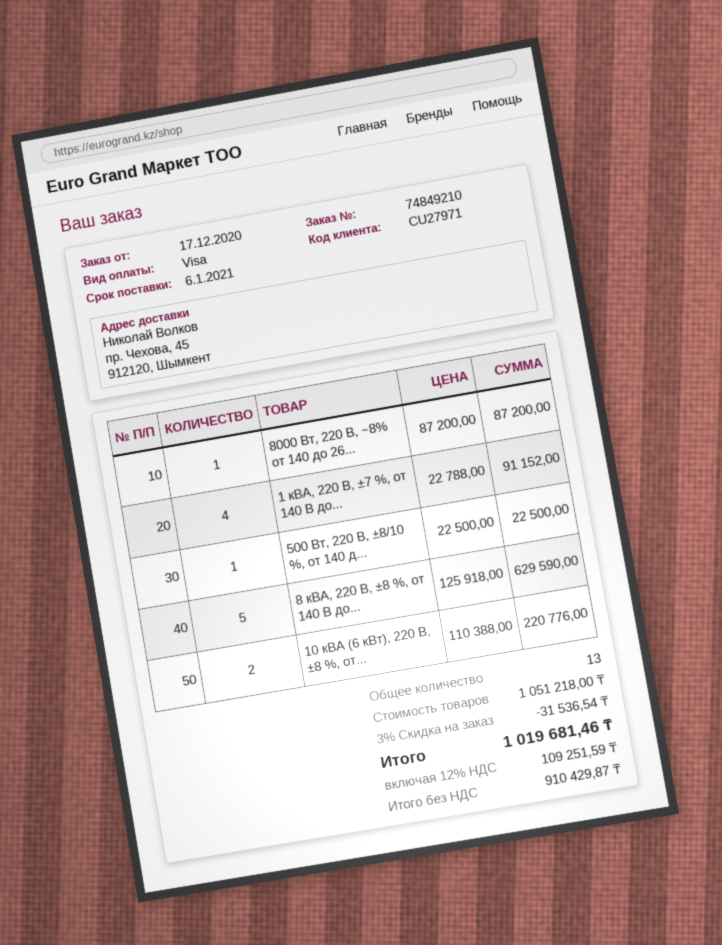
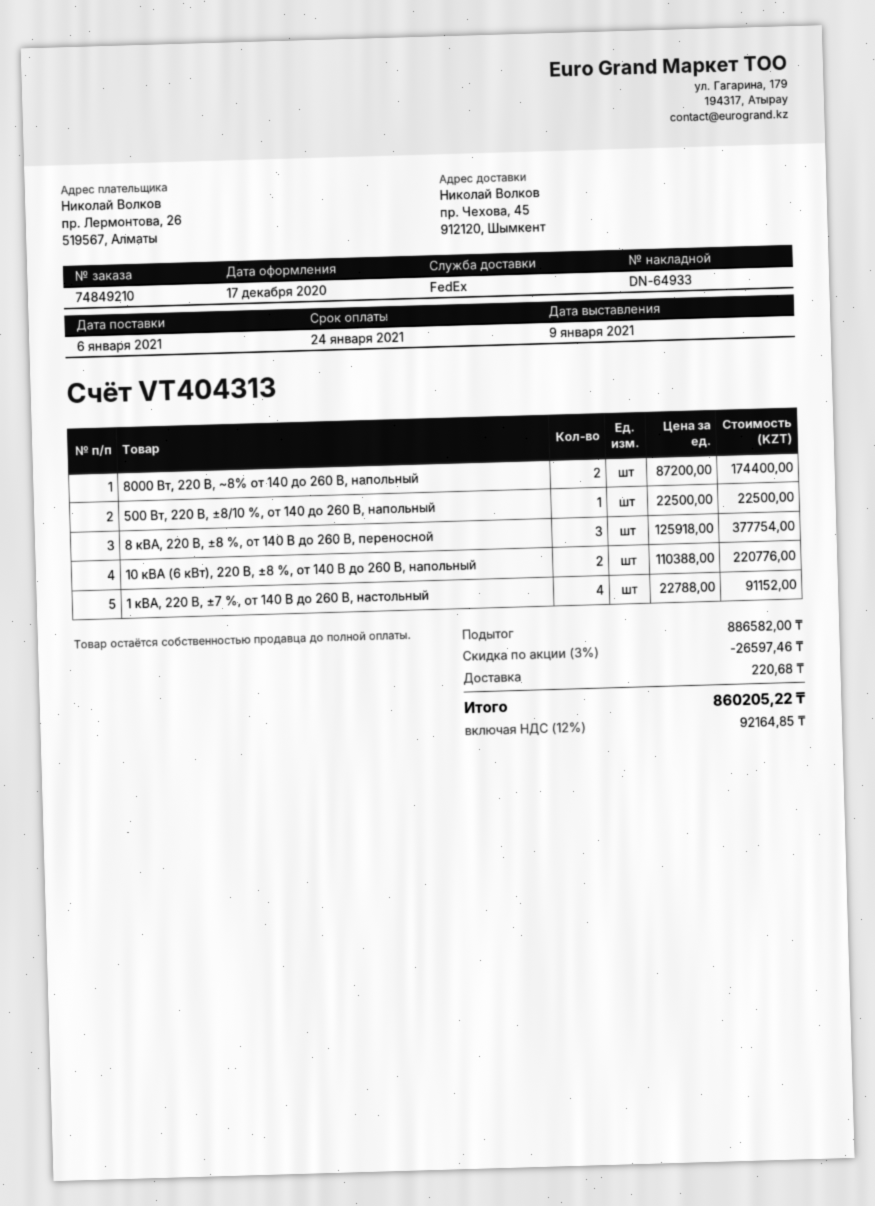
8000 Вт, 220 В, ~8% от 140 до 26...: 1 x 87200.00 = 87200.00 -> 2 x 87200.00 = 174400.00
8 кВА, 220 В, ±8 %, от 140 В до...: 5 x 125918.00 = 629590.00 -> 3 x 125918.00 = 377754.00
subtotal: 1051218.00 -> 886582.00
discount: 3% = 31536.54 -> 3% = 26597.46
shipping: none -> 220.68
tax: 12% = 109251.59 -> 12% = 92164.85
total: 1019681.46 -> 860205.22

